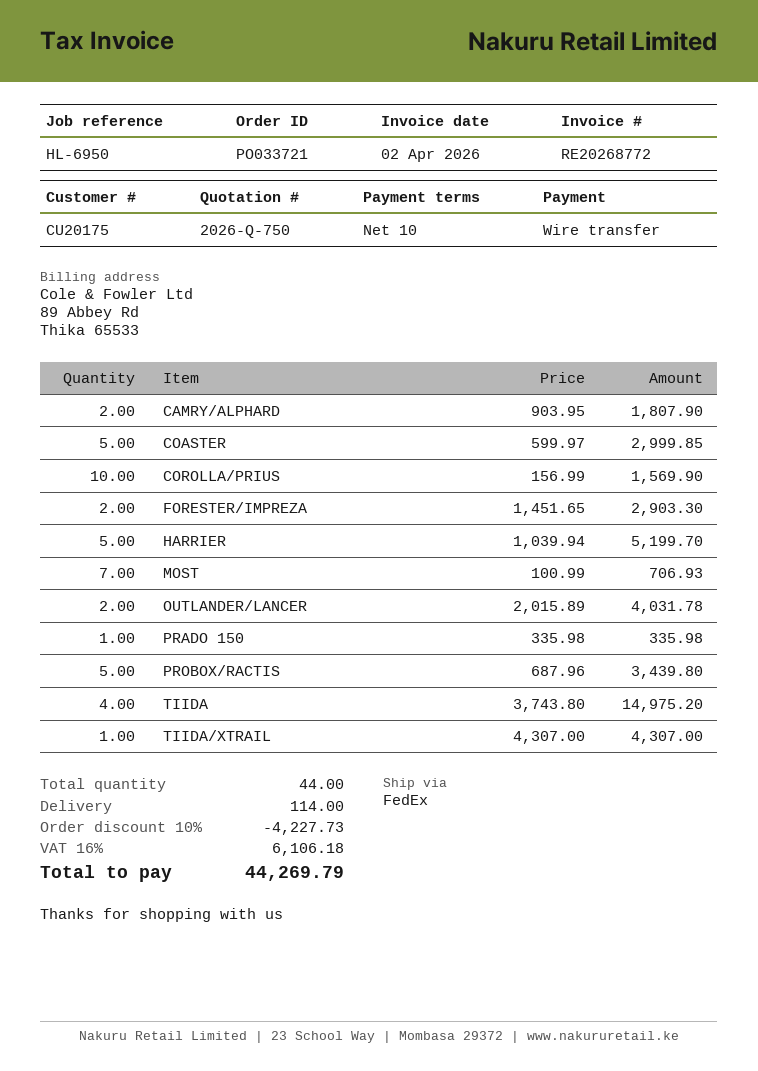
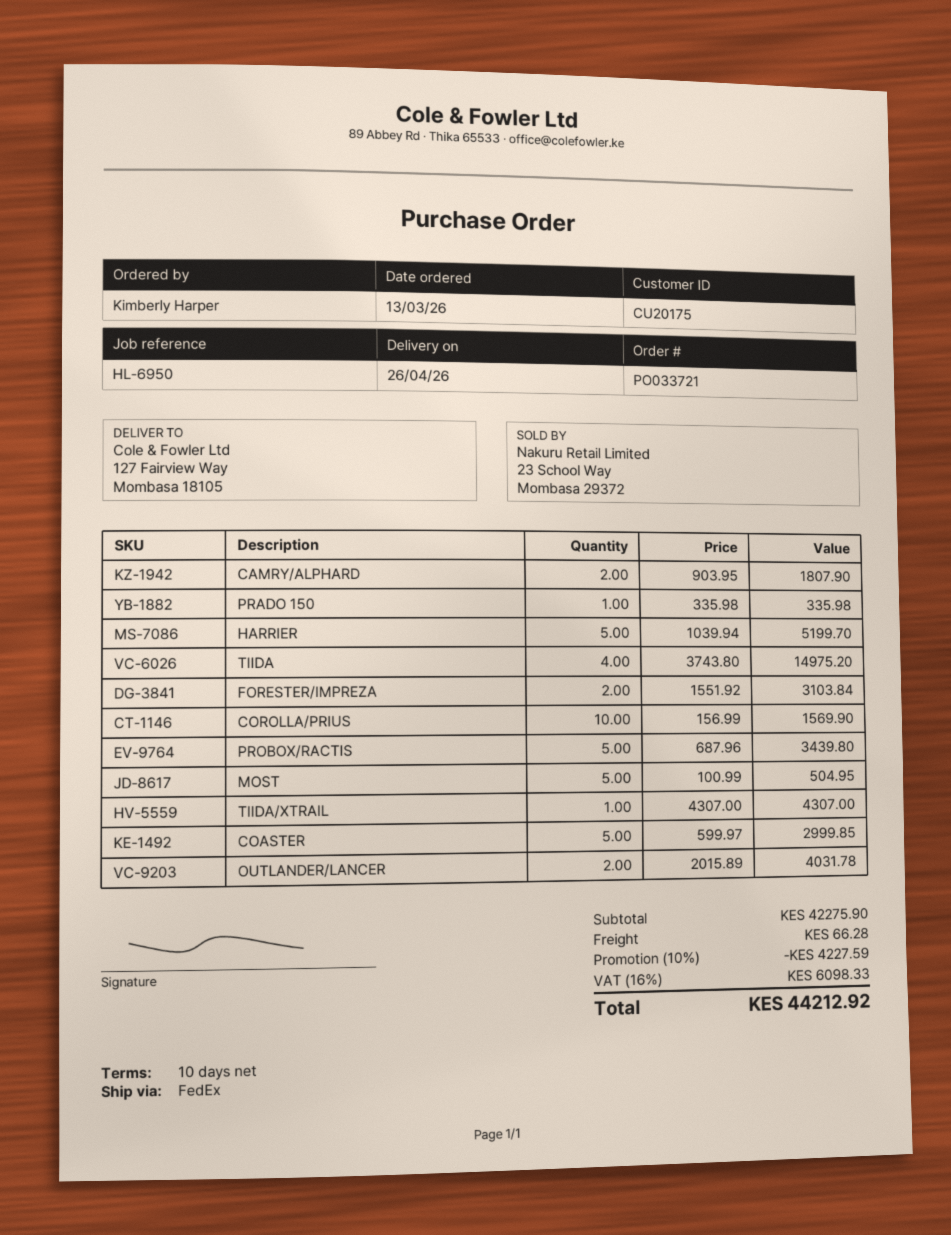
FORESTER/IMPREZA: 2 x 1451.65 = 2903.30 -> 2 x 1551.92 = 3103.84
MOST: 7 x 100.99 = 706.93 -> 5 x 100.99 = 504.95
discount: 10% = 4227.73 -> 10% = 4227.59
shipping: 114.00 -> 66.28
tax: 16% = 6106.18 -> 16% = 6098.33
total: 44269.79 -> 44212.92

